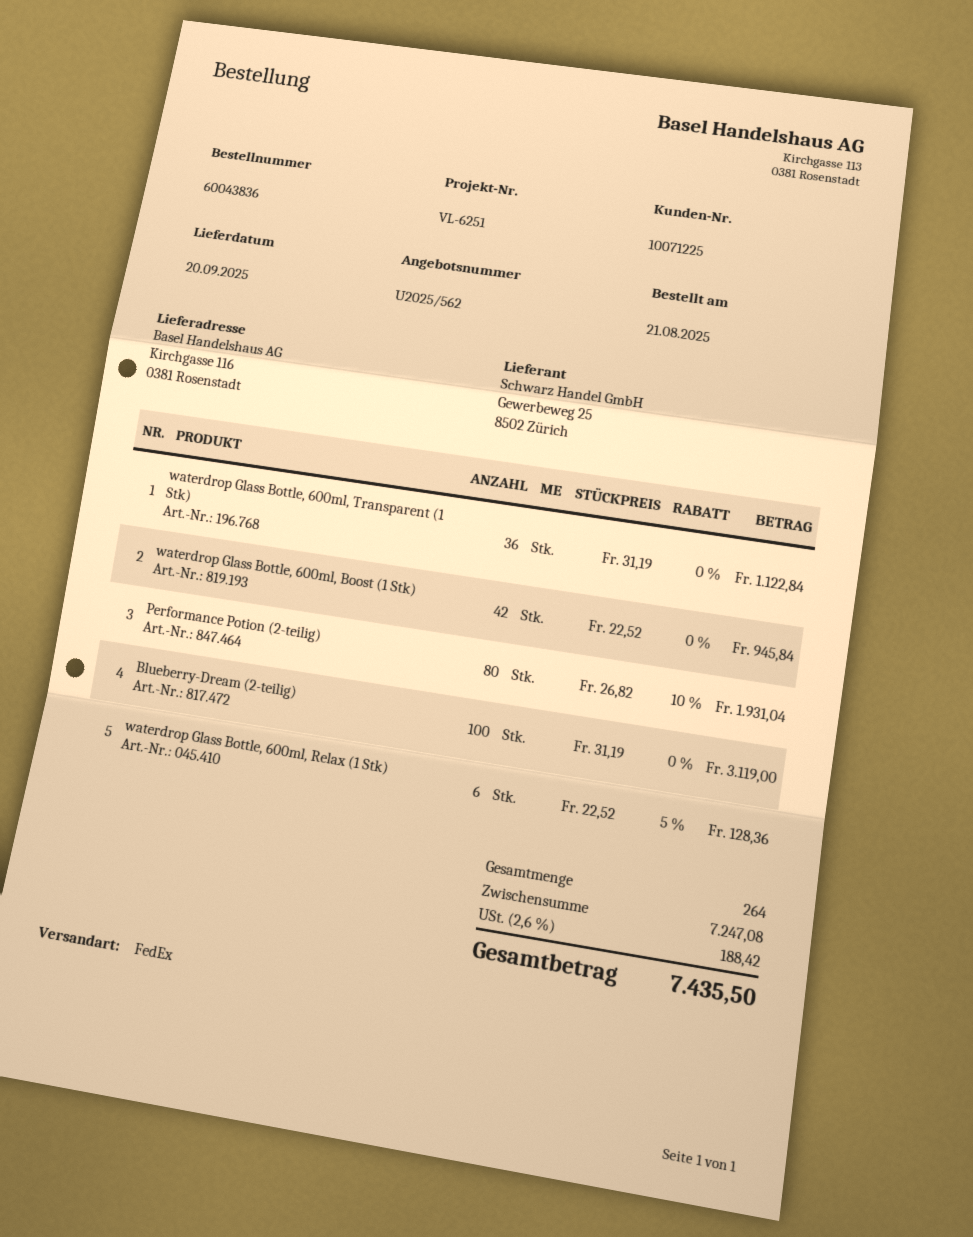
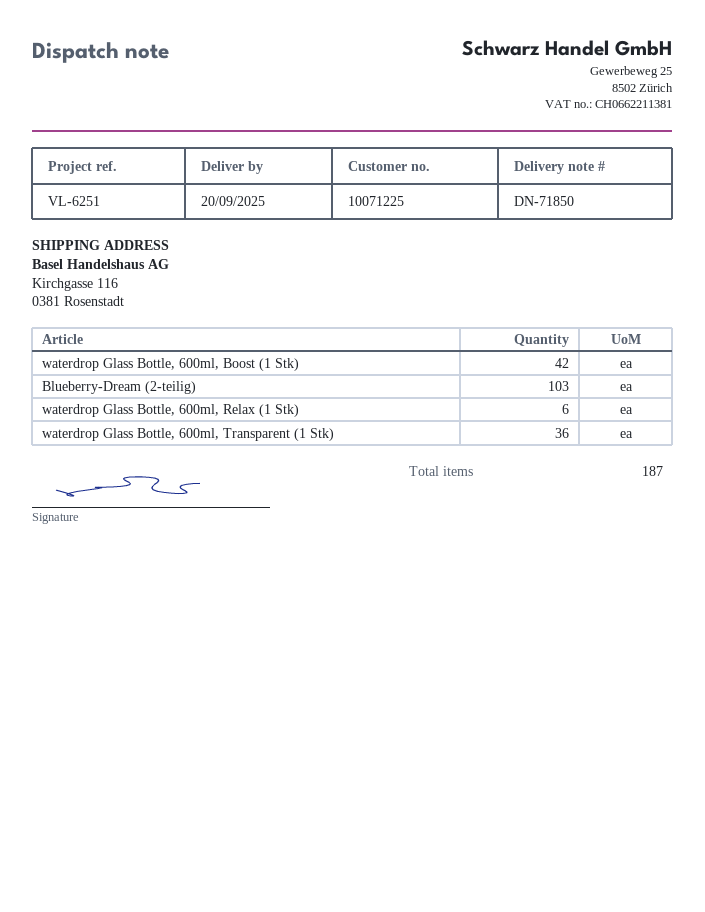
Performance Potion (2-teilig): 80 -> none
Blueberry-Dream (2-teilig): 100 -> 103
total quantity: 264 -> 187

